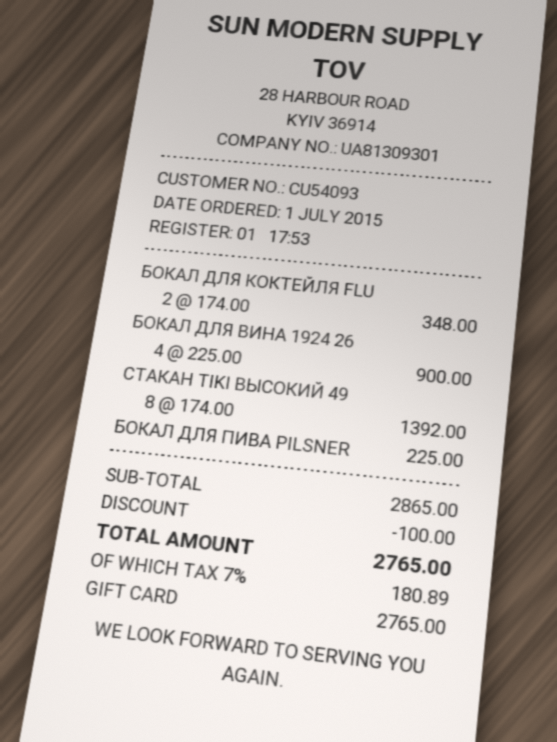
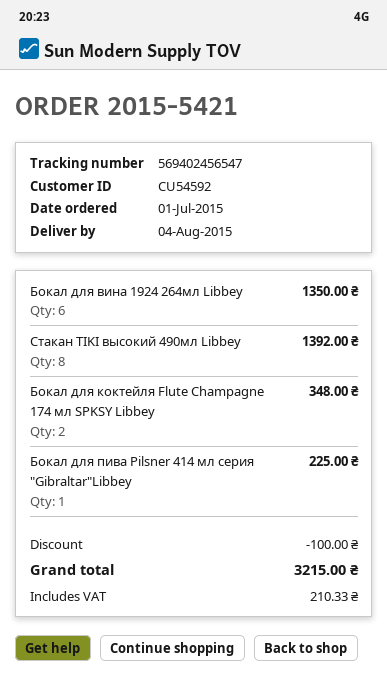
customer number: CU54093 -> CU54592
БОКАЛ ДЛЯ ВИНА 1924 26: 4 for 900.00 -> 6 for 1350.00
tax: 180.89 -> 210.33
total: 2765.00 -> 3215.00

